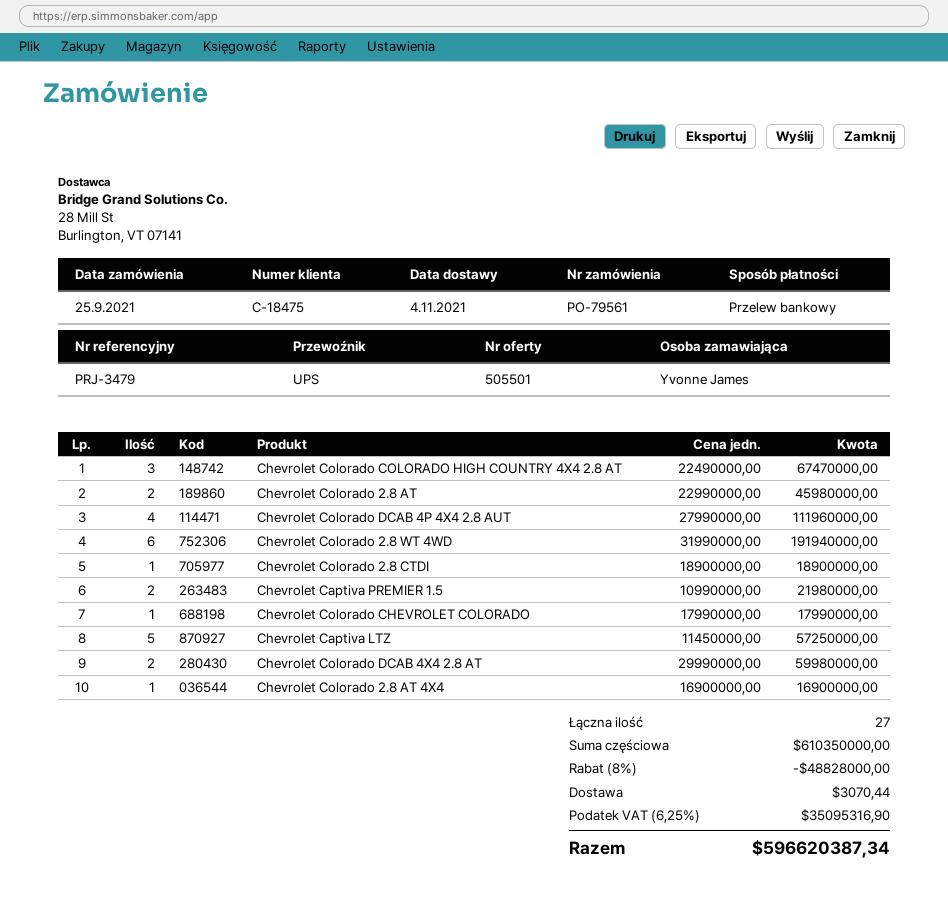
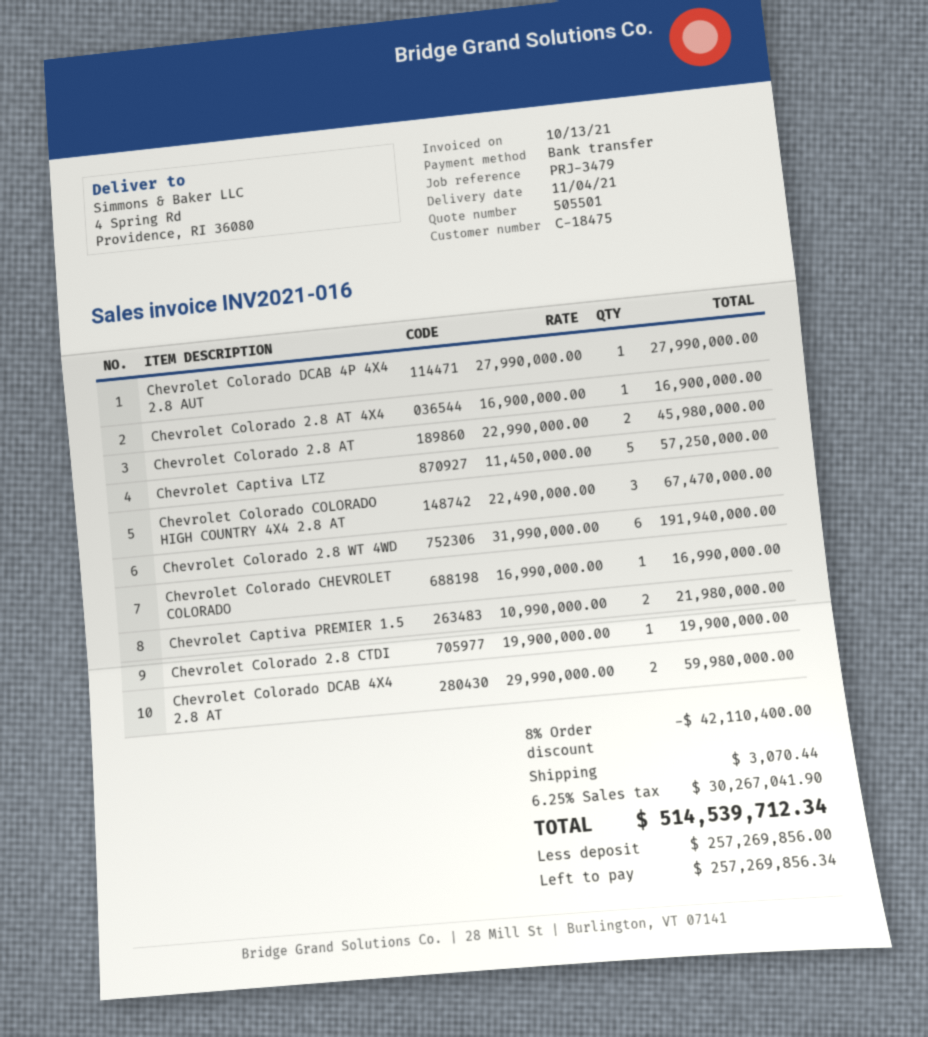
Chevrolet Colorado DCAB 4P 4X4 2.8 AUT: 4 x 27990000.00 = 111960000.00 -> 1 x 27990000.00 = 27990000.00
Chevrolet Colorado 2.8 CTDI: 1 x 18900000.00 = 18900000.00 -> 1 x 19900000.00 = 19900000.00
Chevrolet Colorado CHEVROLET COLORADO: 1 x 17990000.00 = 17990000.00 -> 1 x 16990000.00 = 16990000.00
discount: 8% = 48828000.00 -> 8% = 42110400.00
tax: 6.25% = 35095316.90 -> 6.25% = 30267041.90
total: 596620387.34 -> 514539712.34

